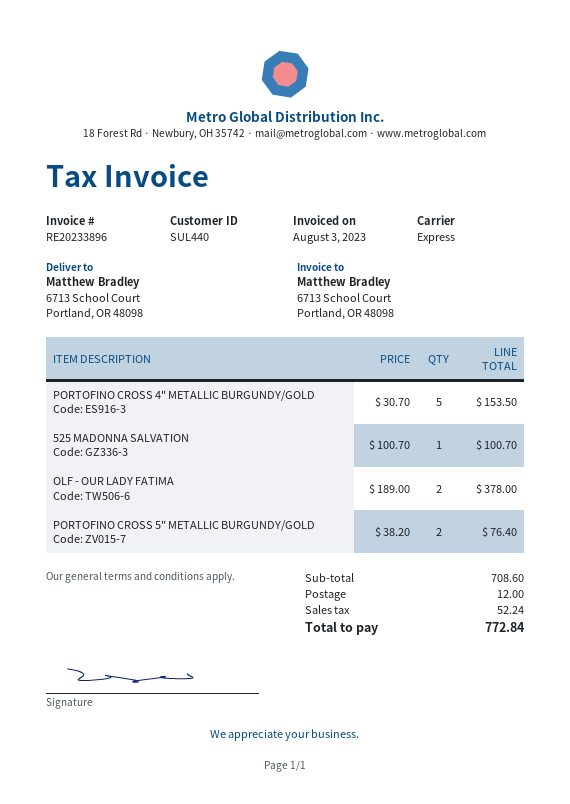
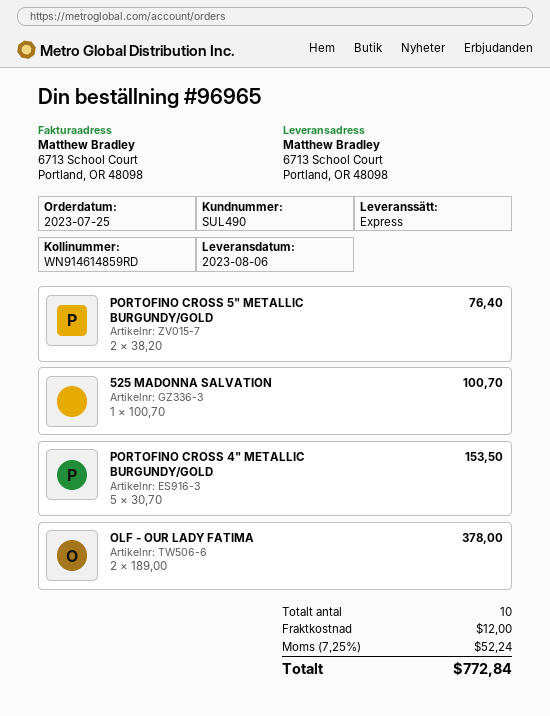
customer number: SUL440 -> SUL490

